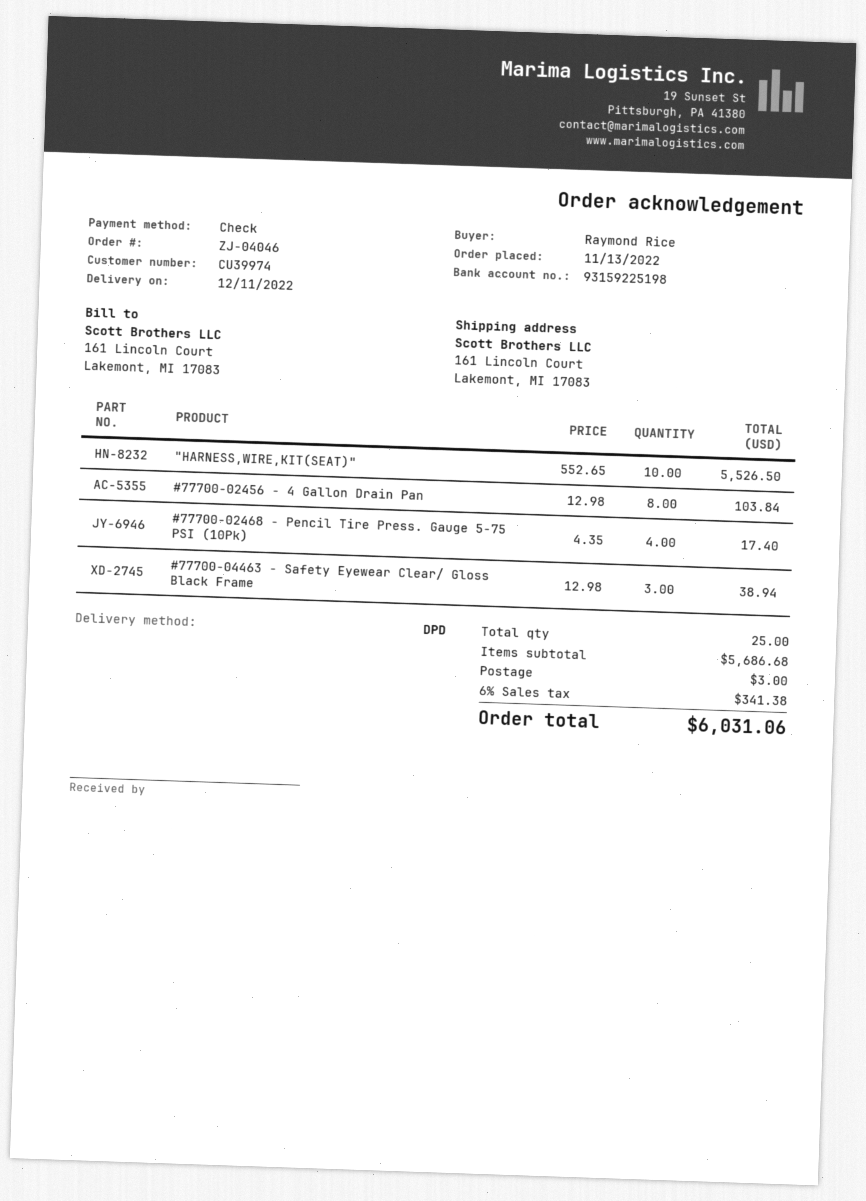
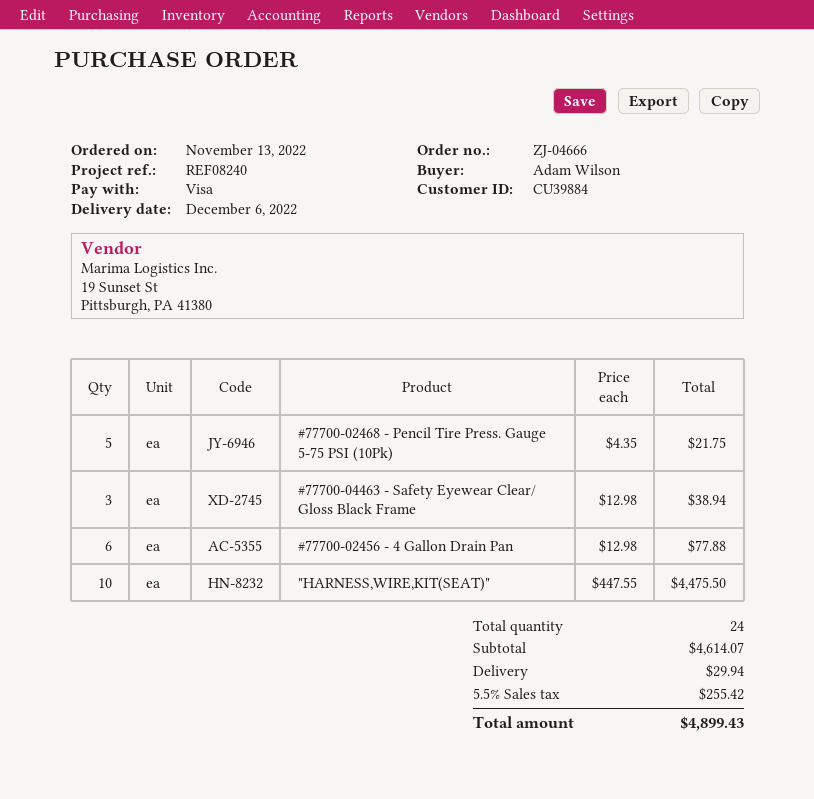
order number: ZJ-04046 -> ZJ-04666
delivery date: 2022-12-11 -> 2022-12-06
customer number: CU39974 -> CU39884
ordered by: Raymond Rice -> Adam Wilson
payment method: cheque -> Visa
"HARNESS,WIRE,KIT(SEAT)": 10 x 552.65 = 5526.50 -> 10 x 447.55 = 4475.50
#77700-02456 - 4 Gallon Drain Pan: 8 x 12.98 = 103.84 -> 6 x 12.98 = 77.88
#77700-02468 - Pencil Tire Press. Gauge 5-75 PSI (10Pk): 4 x 4.35 = 17.40 -> 5 x 4.35 = 21.75
total quantity: 25 -> 24
subtotal: 5686.68 -> 4614.07
shipping: 3.00 -> 29.94
tax: 6% = 341.38 -> 5.5% = 255.42
total: 6031.06 -> 4899.43

